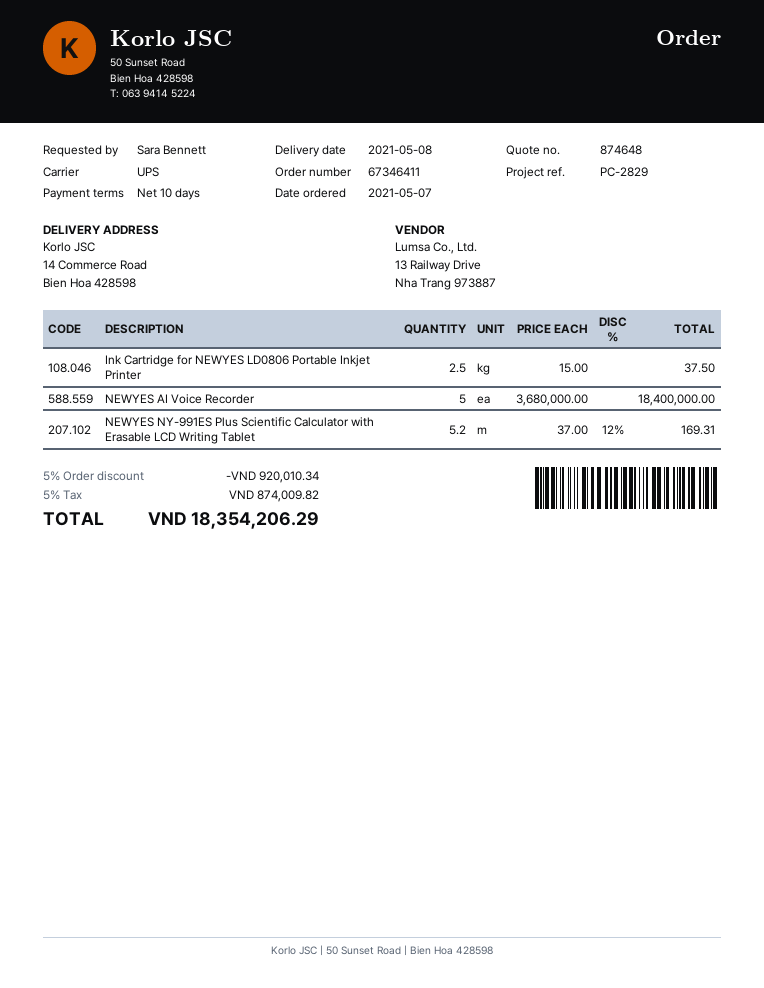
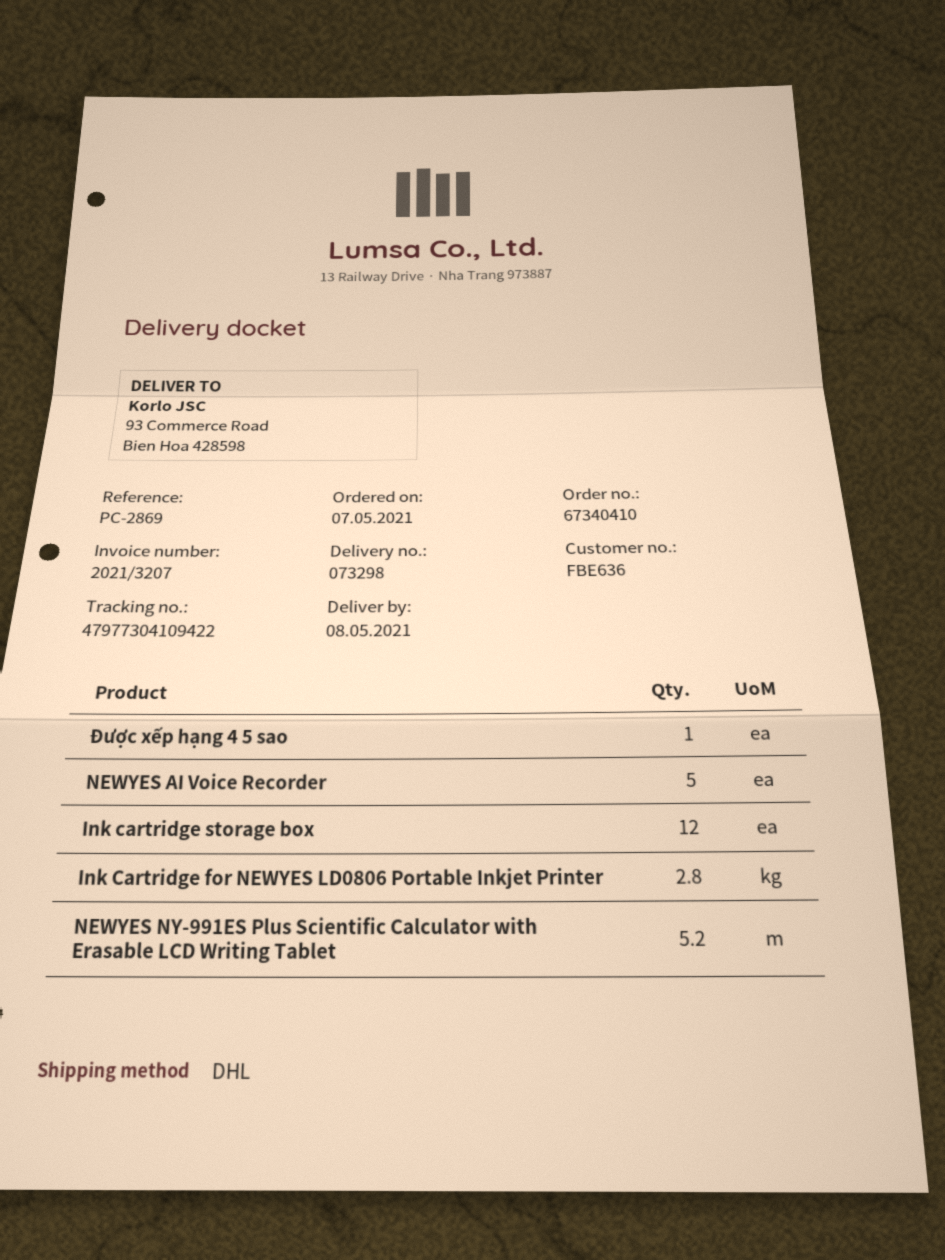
order number: 67346411 -> 67340410
reference: PC-2829 -> PC-2869
shipping method: UPS -> DHL
ship to: 14 Commerce Road, Bien Hoa 428598 -> 93 Commerce Road, Bien Hoa 428598
Ink Cartridge for NEWYES LD0806 Portable Inkjet Printer: 2.5 -> 2.8
Được xếp hạng 4 5 sao: none -> 1
Ink cartridge storage box: none -> 12

